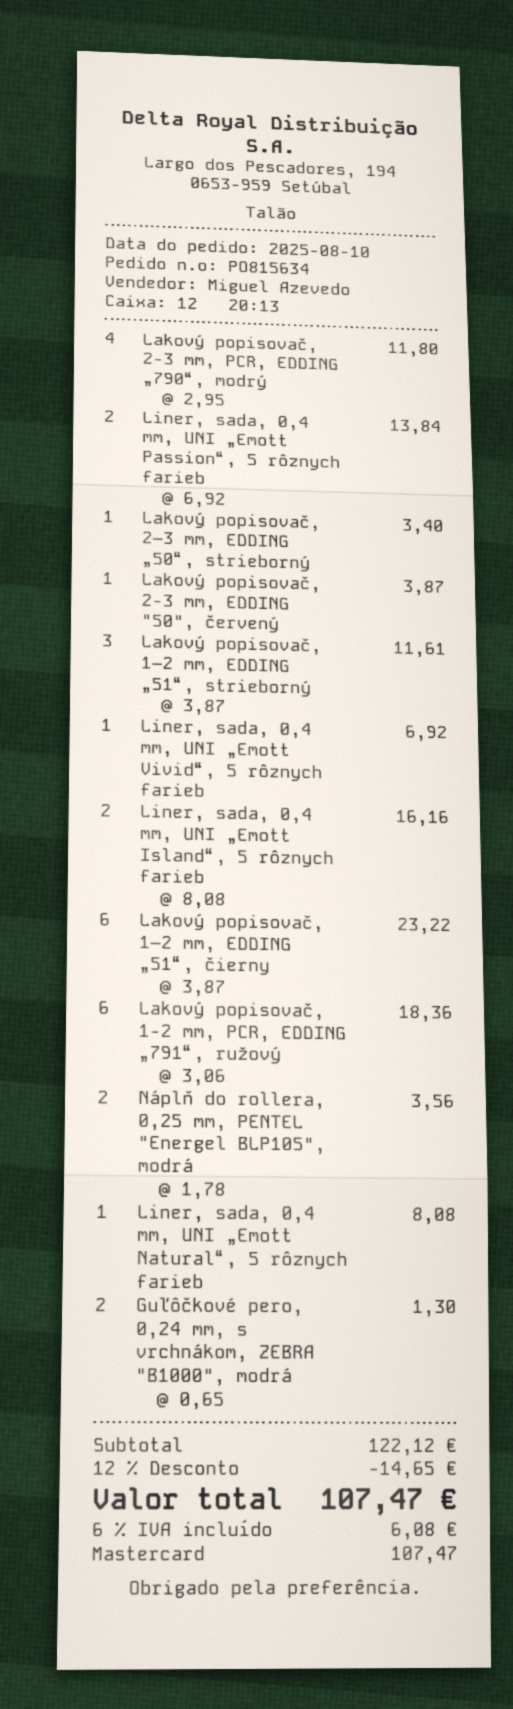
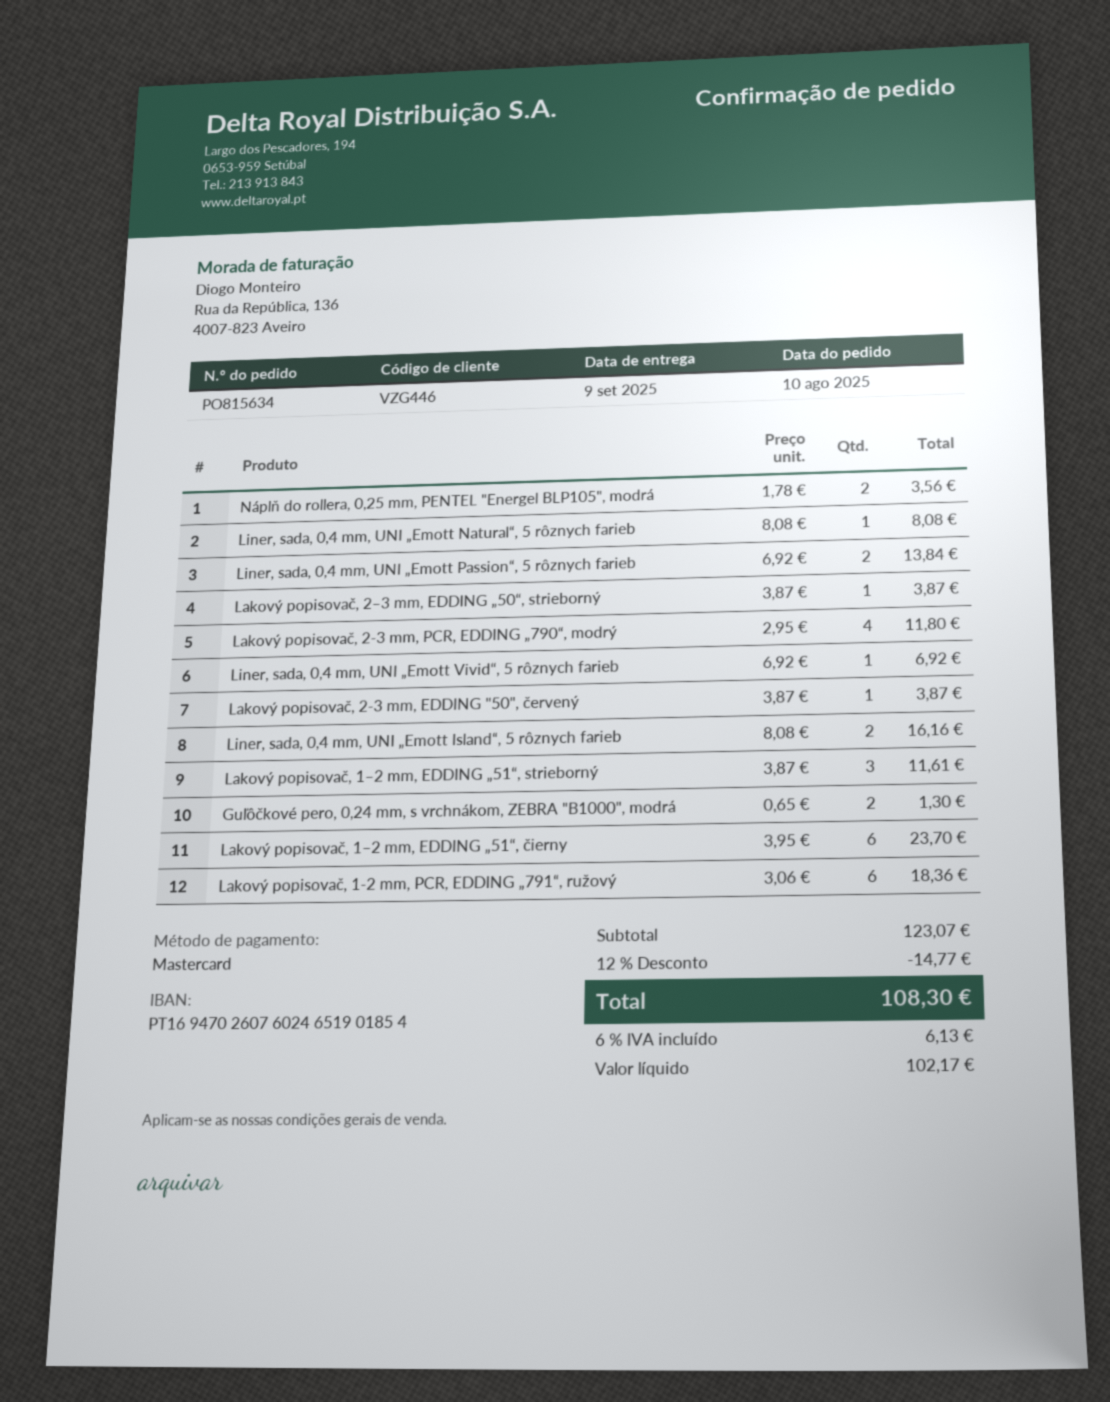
Lakový popisovač, 2–3 mm, EDDING „50“, strieborný: 1 x 3.40 = 3.40 -> 1 x 3.87 = 3.87
Lakový popisovač, 1–2 mm, EDDING „51“, čierny: 6 x 3.87 = 23.22 -> 6 x 3.95 = 23.70
subtotal: 122.12 -> 123.07
discount: 12% = 14.65 -> 12% = 14.77
tax: 6% = 6.08 -> 6% = 6.13
total: 107.47 -> 108.30

